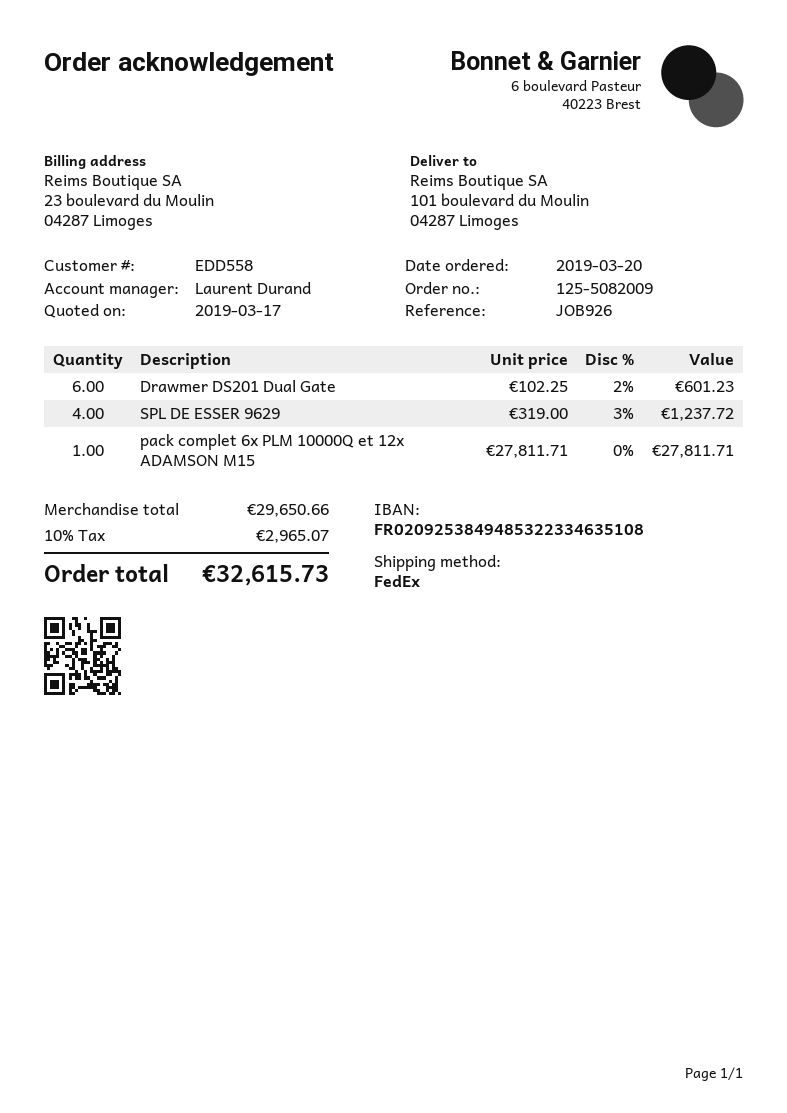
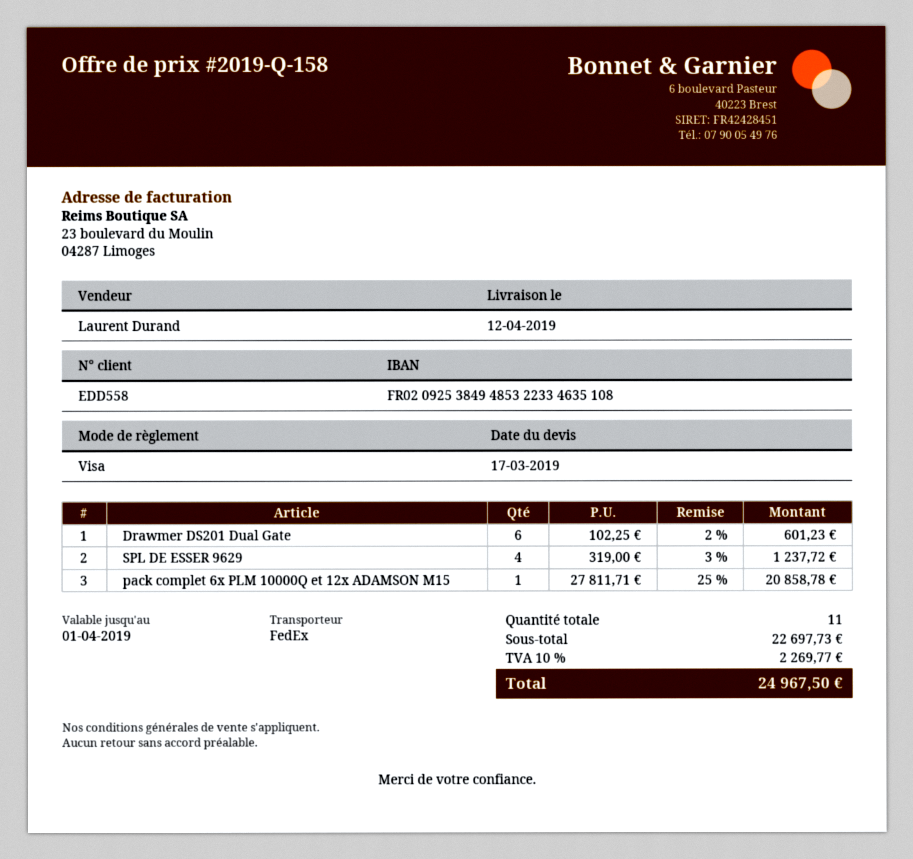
pack complet 6x PLM 10000Q et 12x ADAMSON M15: 1 x 27811.71 = 27811.71 -> 1 x 27811.71 - 25% = 20858.78
subtotal: 29650.66 -> 22697.73
tax: 10% = 2965.07 -> 10% = 2269.77
total: 32615.73 -> 24967.50

